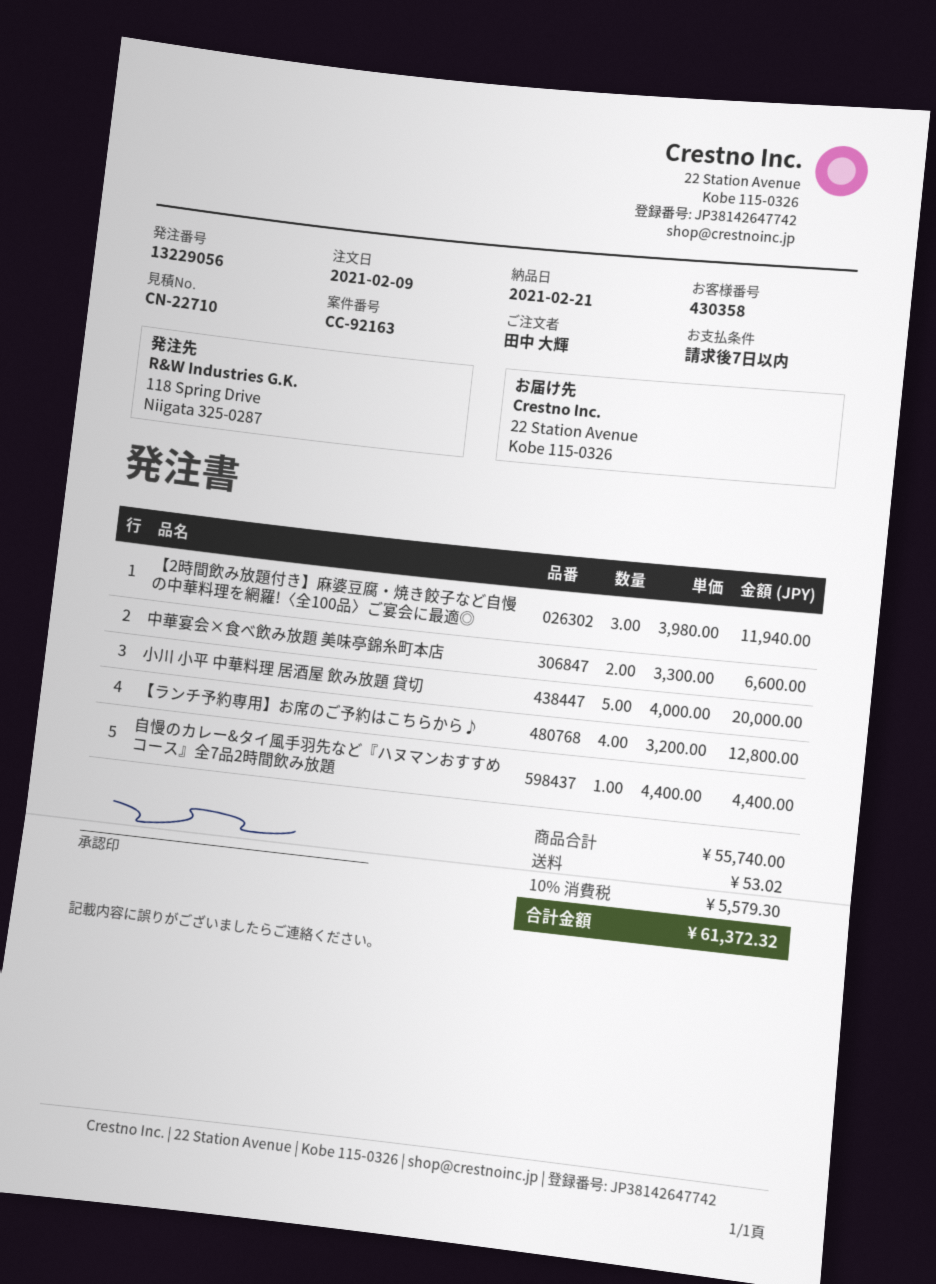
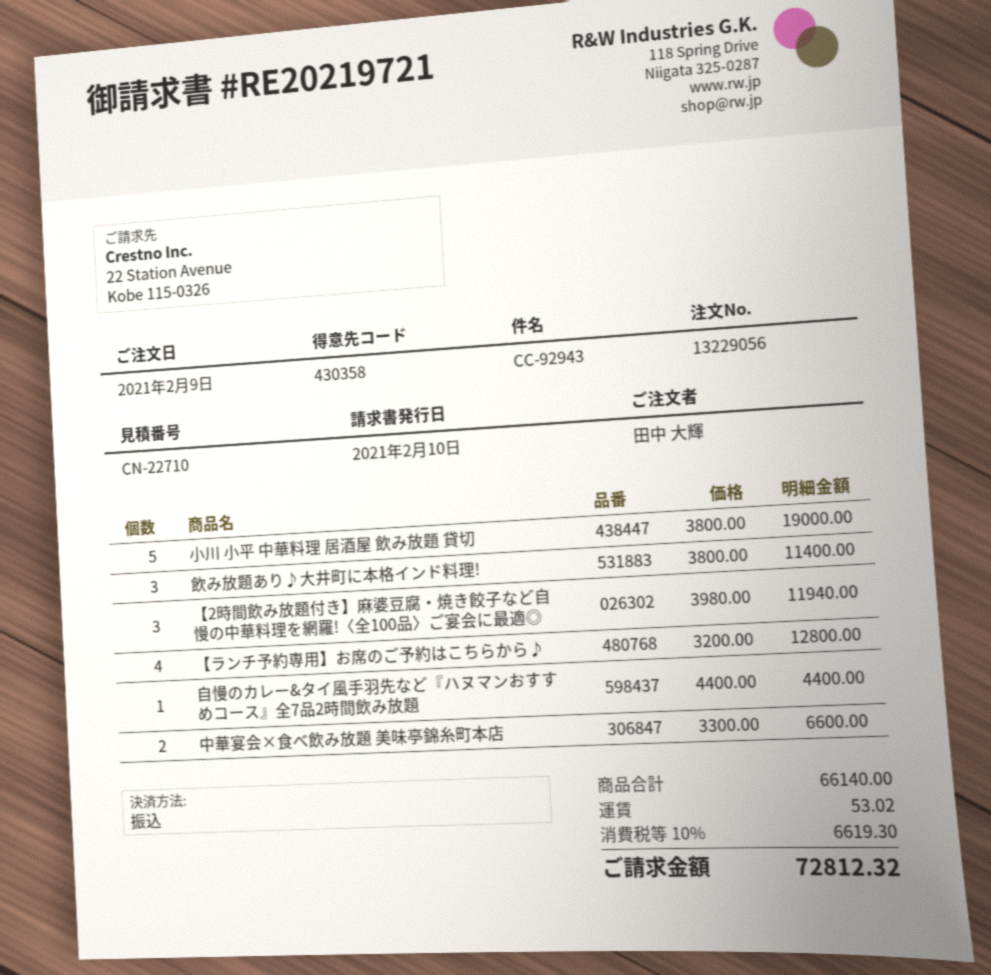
reference: CC-92163 -> CC-92943
小川 小平 中華料理 居酒屋 飲み放題 貸切: 5 x 4000.00 = 20000.00 -> 5 x 3800.00 = 19000.00
飲み放題あり♪大井町に本格インド料理!: none -> 3 x 3800.00 = 11400.00
subtotal: 55740.00 -> 66140.00
tax: 10% = 5579.30 -> 10% = 6619.30
total: 61372.32 -> 72812.32

